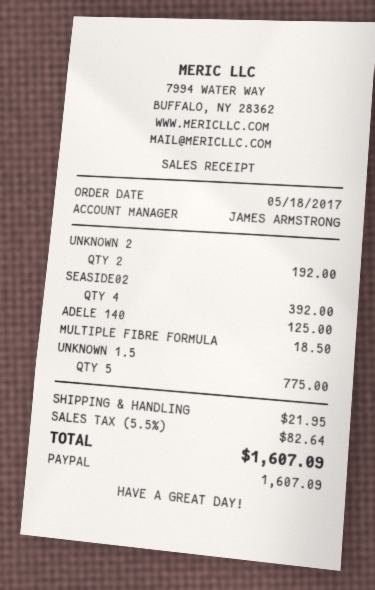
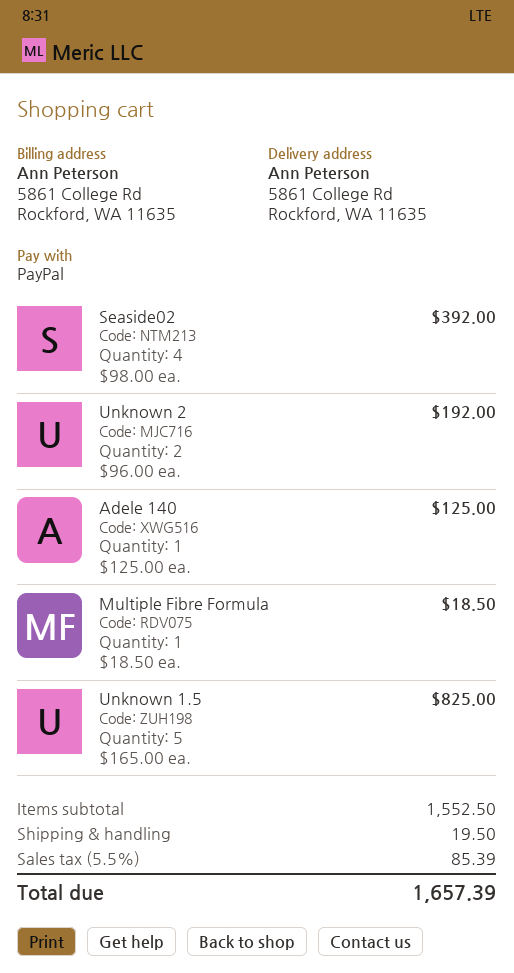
UNKNOWN 1.5: 5 for 775.00 -> 5 for 825.00
shipping: 21.95 -> 19.50
tax: 5.5% = 82.64 -> 5.5% = 85.39
total: 1607.09 -> 1657.39

